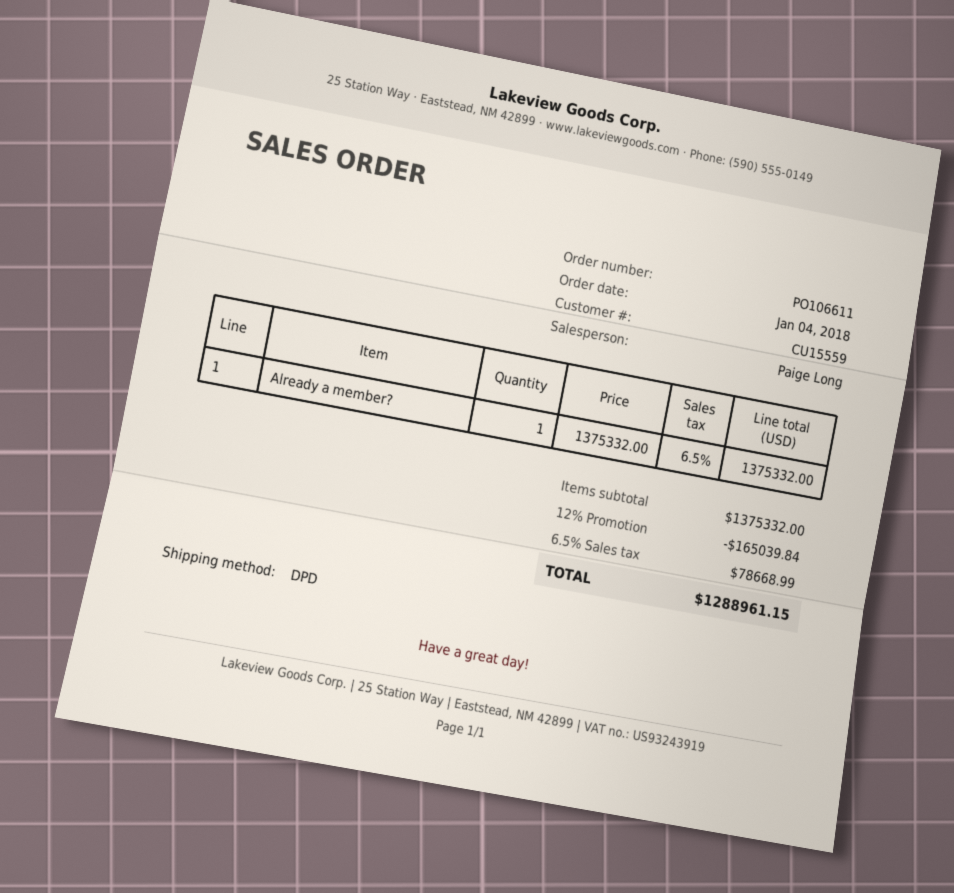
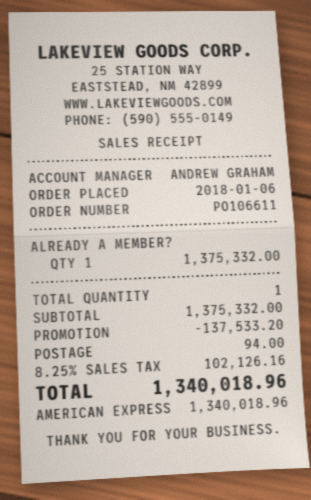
order date: 2018-01-04 -> 2018-01-06
sales rep: Paige Long -> ANDREW GRAHAM
discount: 165039.84 -> 137533.20
shipping: none -> 94.00
tax: 6.5% = 78668.99 -> 8.25% = 102126.16
total: 1288961.15 -> 1340018.96

